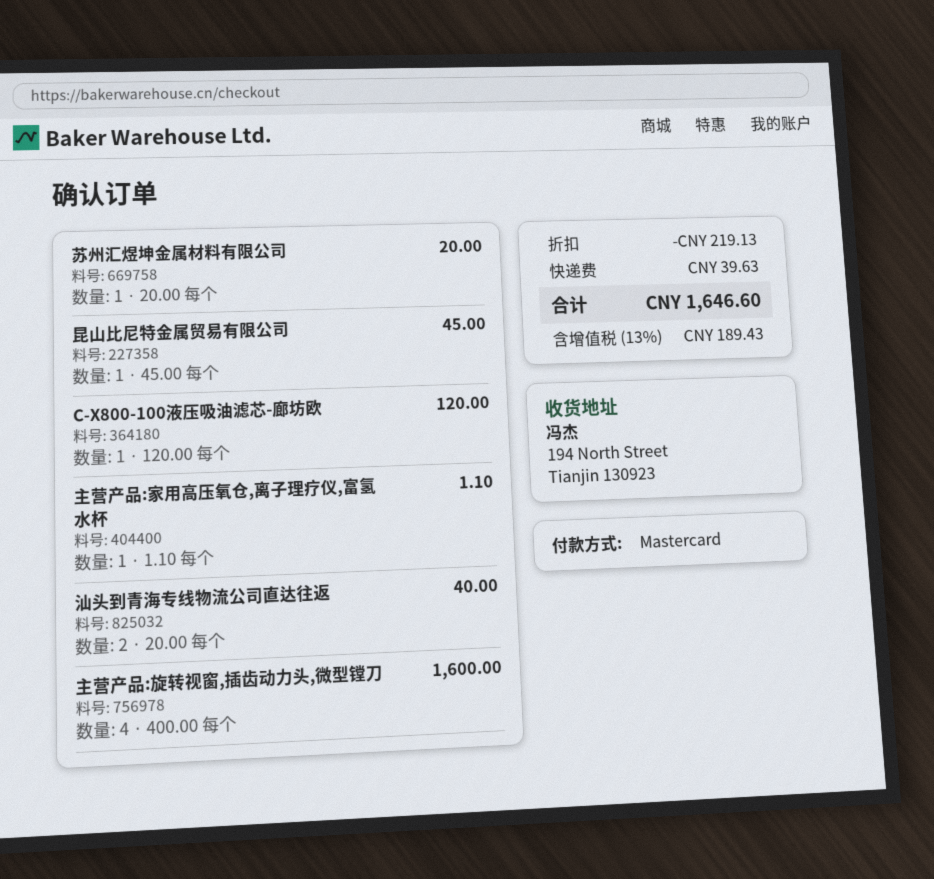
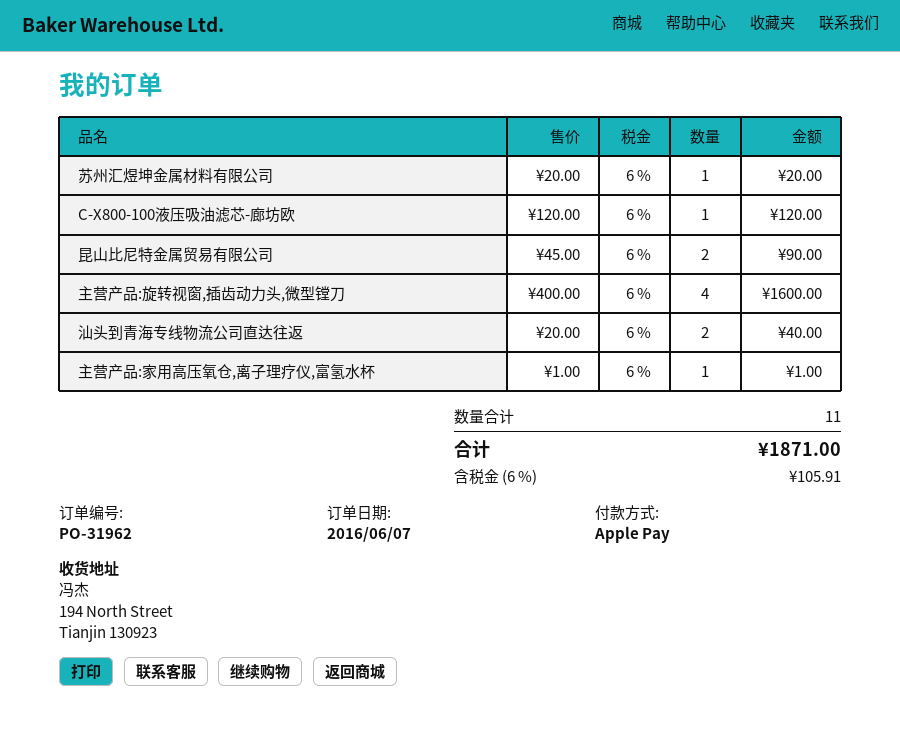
payment method: Mastercard -> Apple Pay
昆山比尼特金属贸易有限公司: 1 x 45.00 = 45.00 -> 2 x 45.00 = 90.00
主营产品:家用高压氧仓,离子理疗仪,富氢水杯: 1 x 1.10 = 1.10 -> 1 x 1.00 = 1.00
discount: 219.13 -> none
shipping: 39.63 -> none
tax: 13% = 189.43 -> 6% = 105.91
total: 1646.60 -> 1871.00

